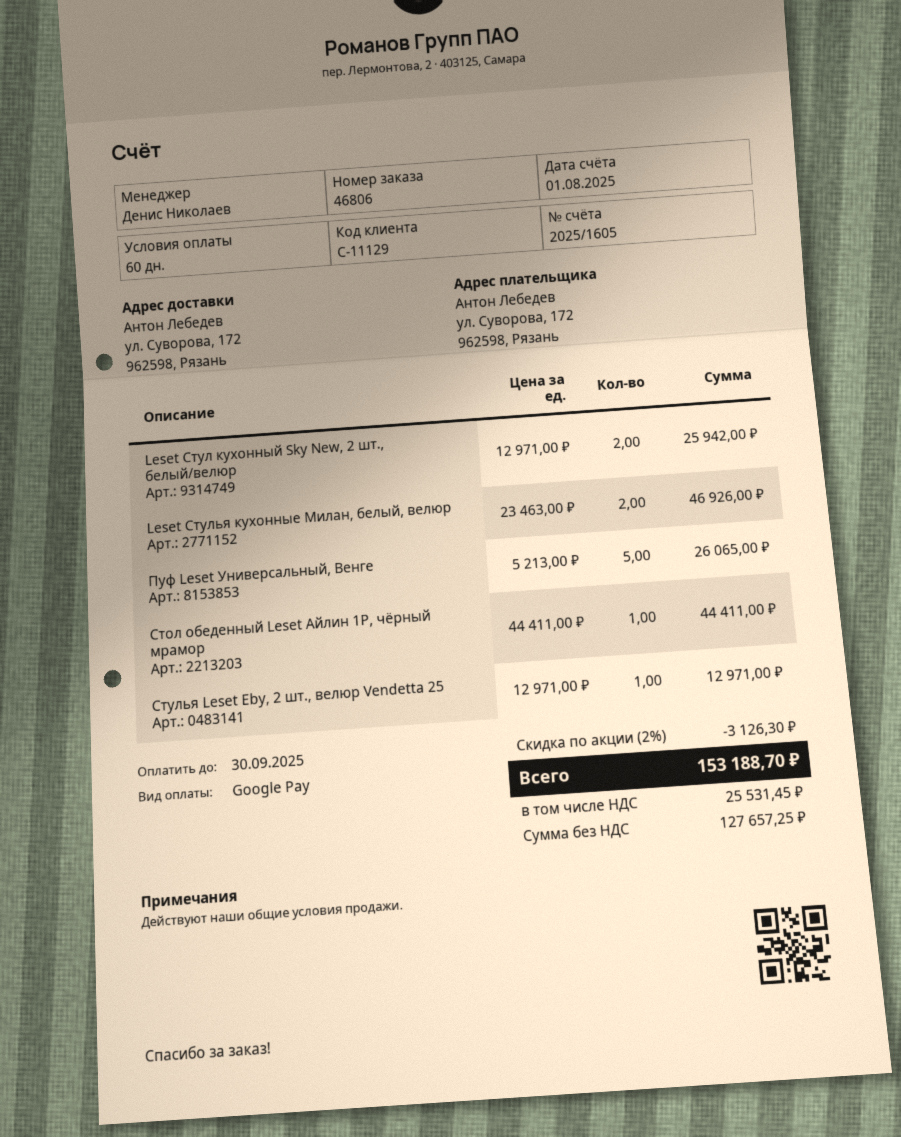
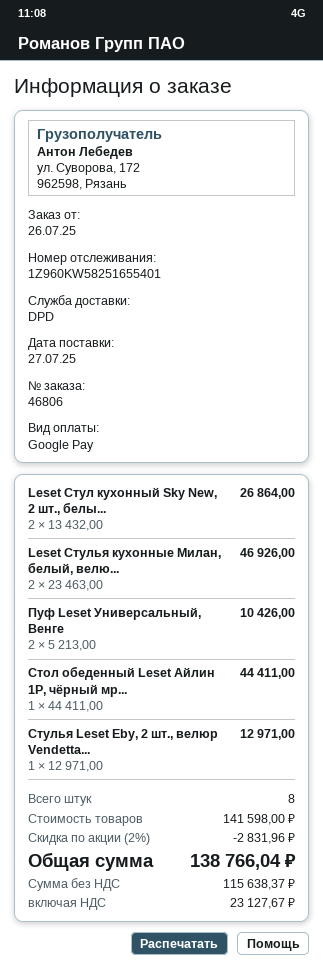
Leset Стул кухонный Sky New, 2 шт., белый/велюр: 2 x 12971.00 = 25942.00 -> 2 x 13432.00 = 26864.00
Пуф Leset Универсальный, Венге: 5 x 5213.00 = 26065.00 -> 2 x 5213.00 = 10426.00
discount: 2% = 3126.30 -> 2% = 2831.96
net: 127657.25 -> 115638.37
tax: 25531.45 -> 23127.67
total: 153188.70 -> 138766.04

